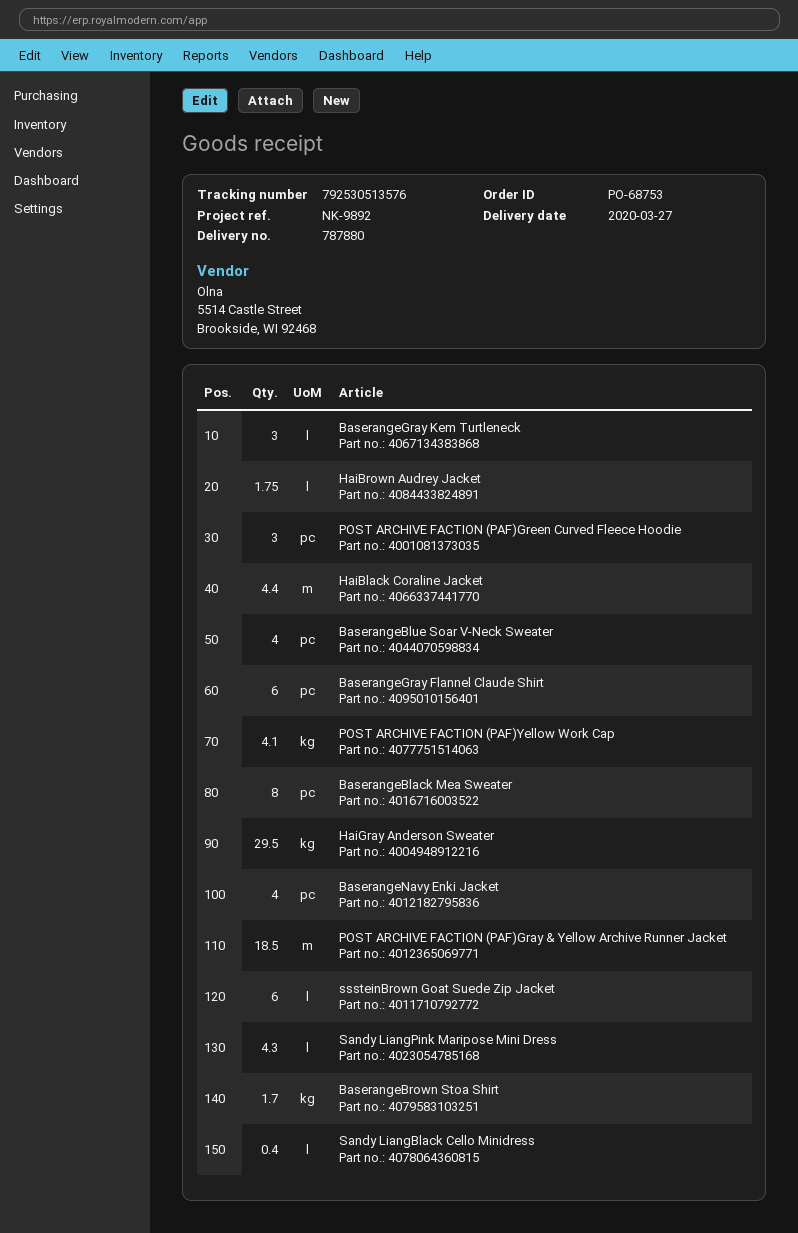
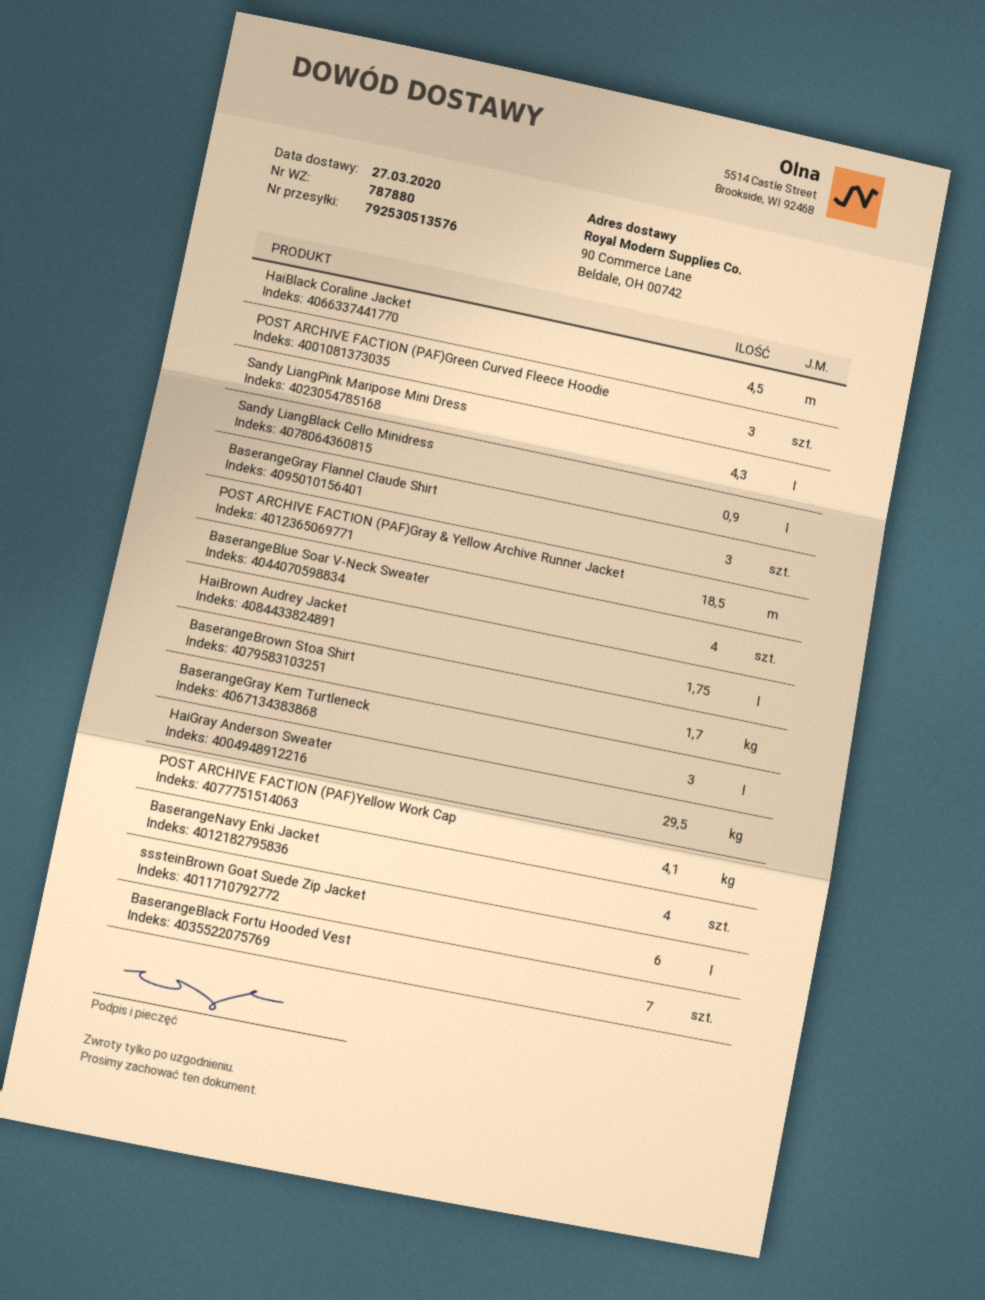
HaiBlack Coraline Jacket: 4.4 -> 4.5
BaserangeGray Flannel Claude Shirt: 6 -> 3
BaserangeBlack Mea Sweater: 8 -> none
Sandy LiangBlack Cello Minidress: 0.4 -> 0.9
BaserangeBlack Fortu Hooded Vest: none -> 7

